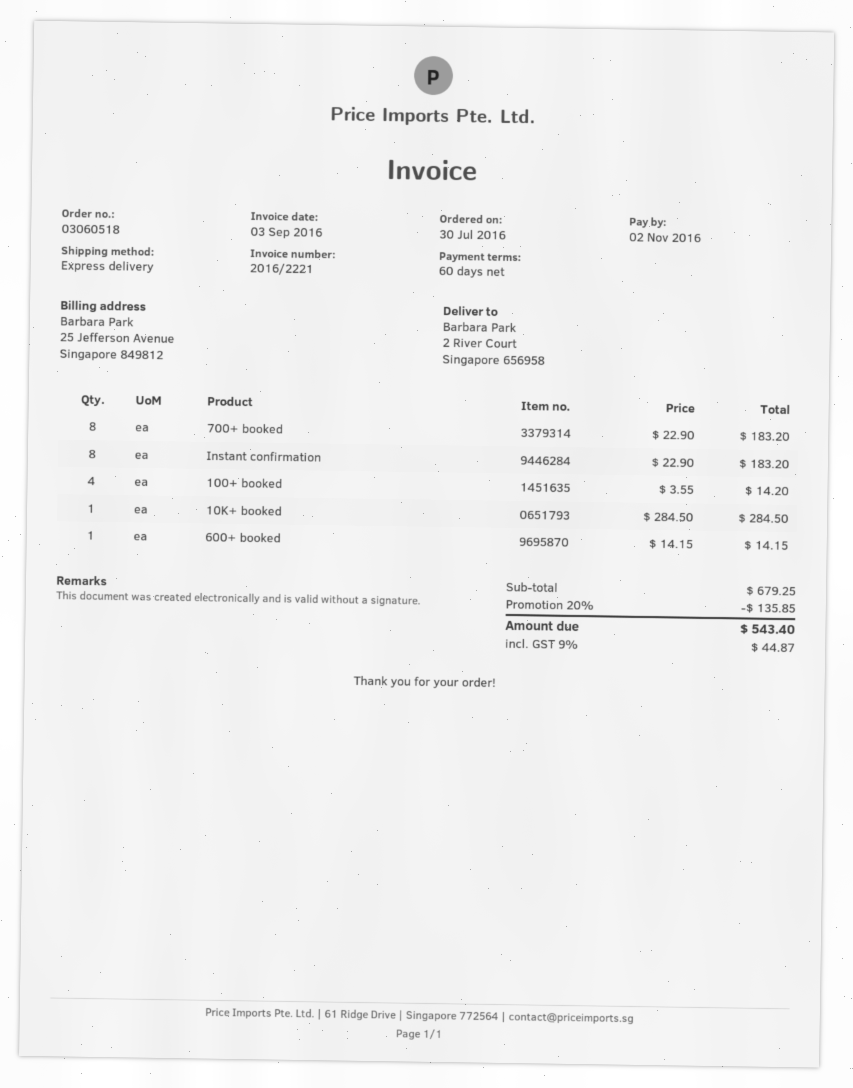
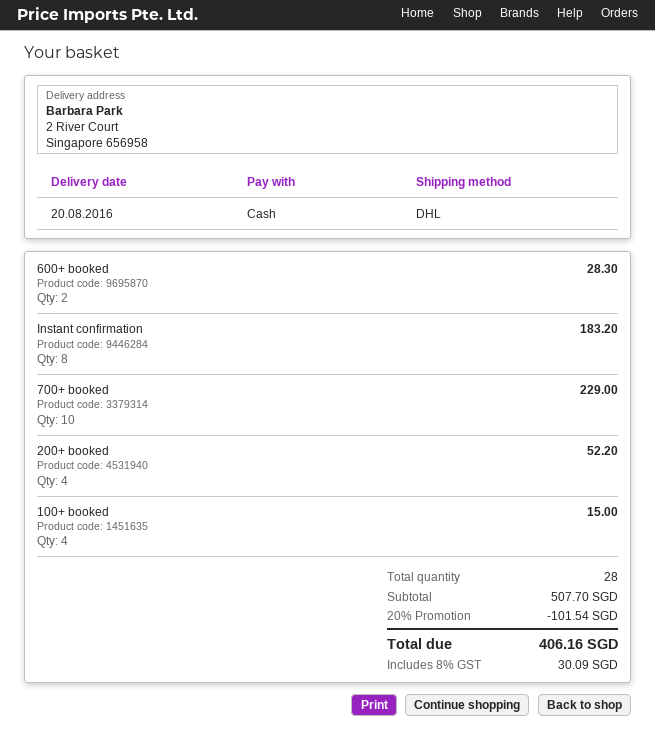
shipping method: express -> DHL
700+ booked: 8 for 183.20 -> 10 for 229.00
100+ booked: 4 for 14.20 -> 4 for 15.00
10K+ booked: 1 for 284.50 -> none
600+ booked: 1 for 14.15 -> 2 for 28.30
200+ booked: none -> 4 for 52.20
subtotal: 679.25 -> 507.70
discount: 20% = 135.85 -> 20% = 101.54
tax: 9% = 44.87 -> 8% = 30.09
total: 543.40 -> 406.16

